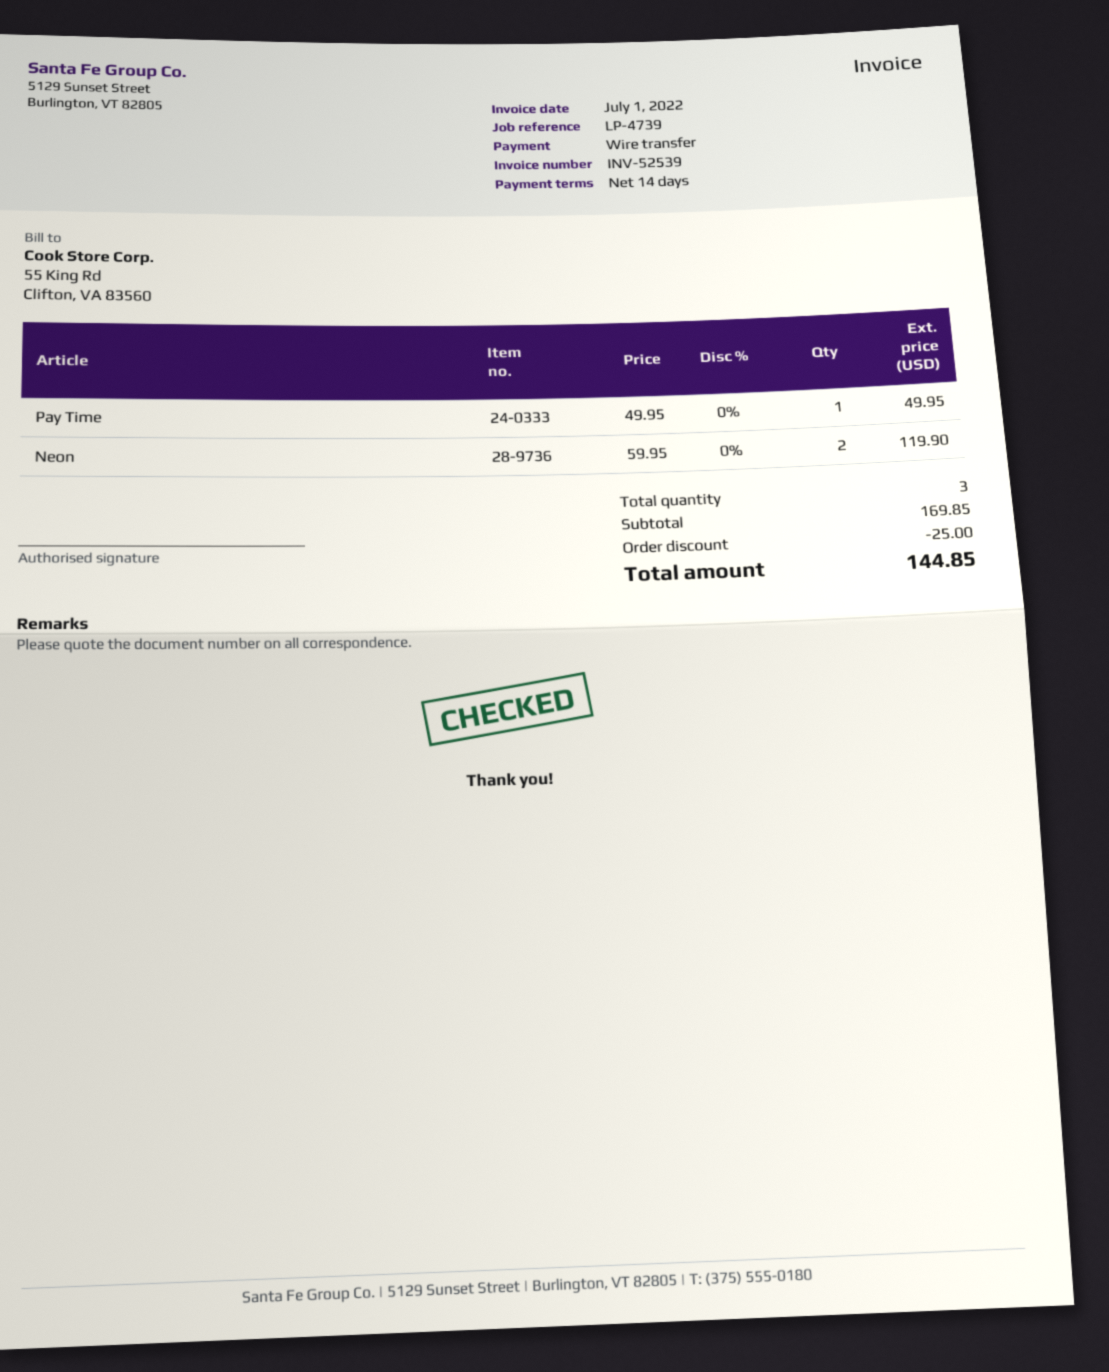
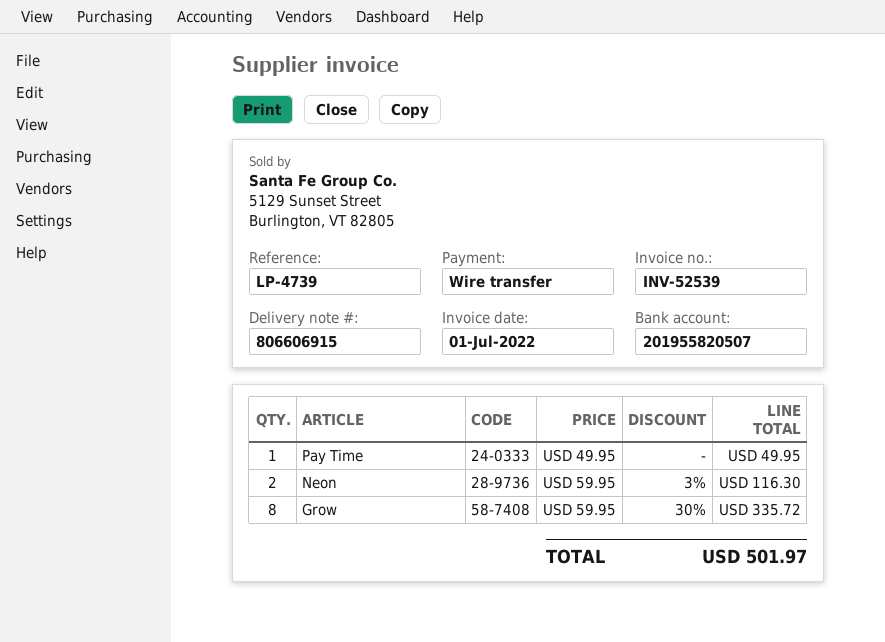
Neon: 2 x 59.95 = 119.90 -> 2 x 59.95 - 3% = 116.30
Grow: none -> 8 x 59.95 - 30% = 335.72
discount: 25.00 -> none
total: 144.85 -> 501.97

